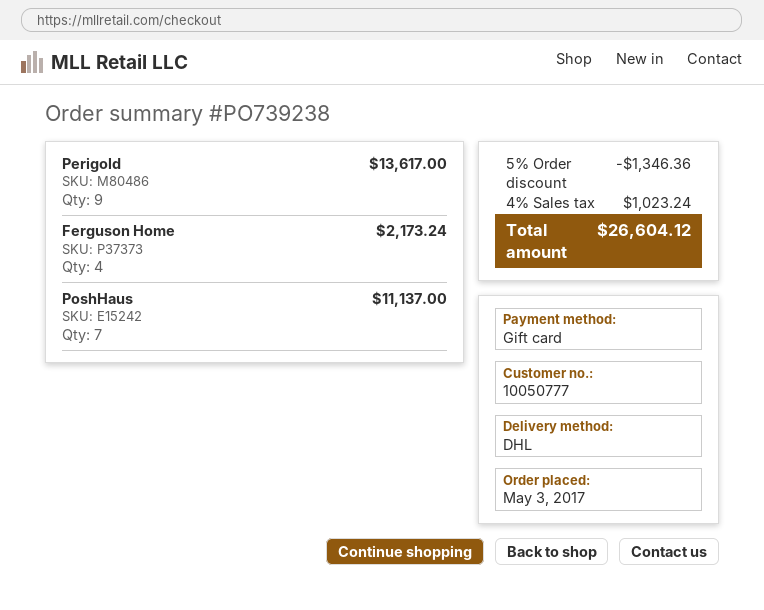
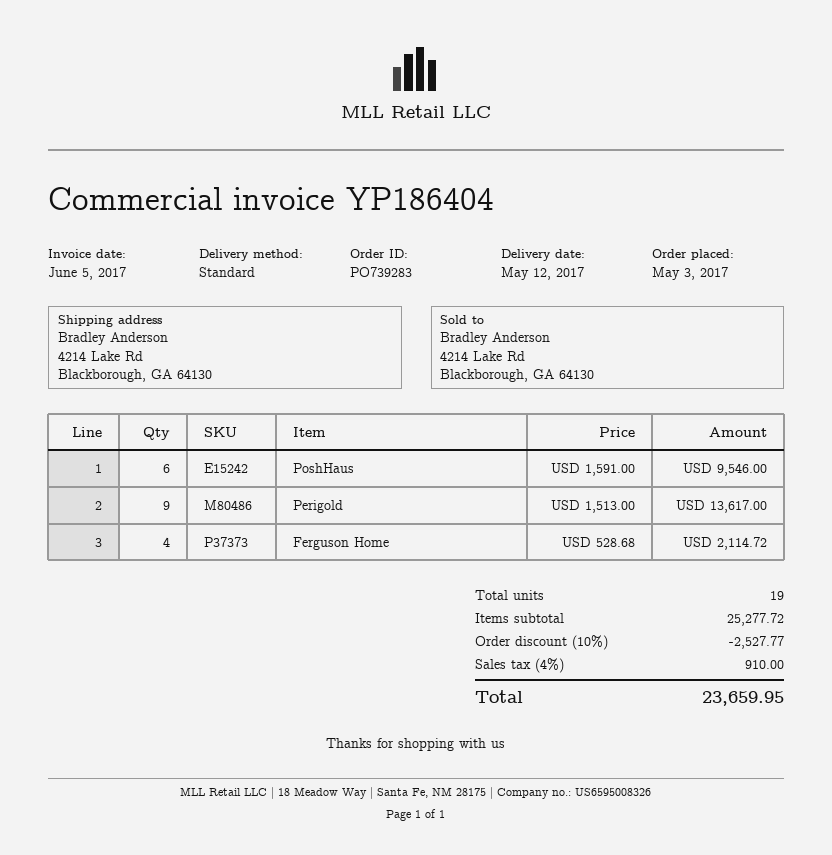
order number: PO739238 -> PO739283
shipping method: DHL -> standard
Ferguson Home: 4 for 2173.24 -> 4 for 2114.72
PoshHaus: 7 for 11137.00 -> 6 for 9546.00
discount: 5% = 1346.36 -> 10% = 2527.77
tax: 4% = 1023.24 -> 4% = 910.00
total: 26604.12 -> 23659.95

